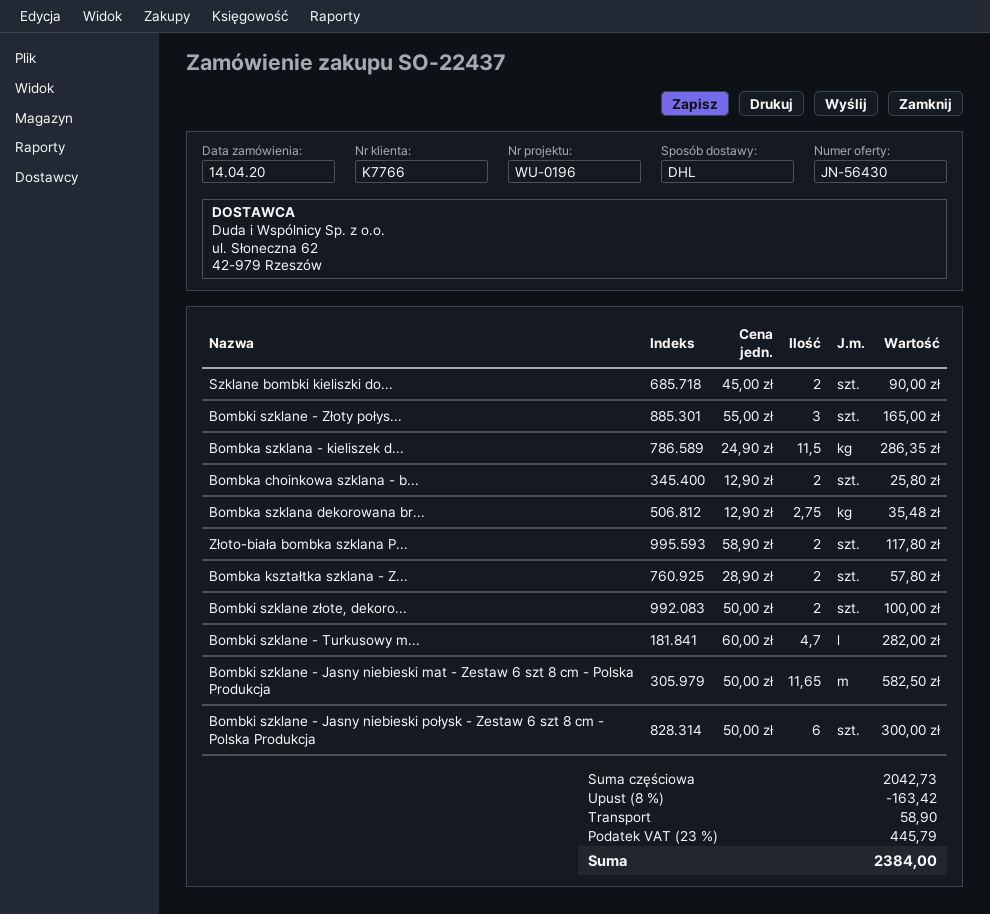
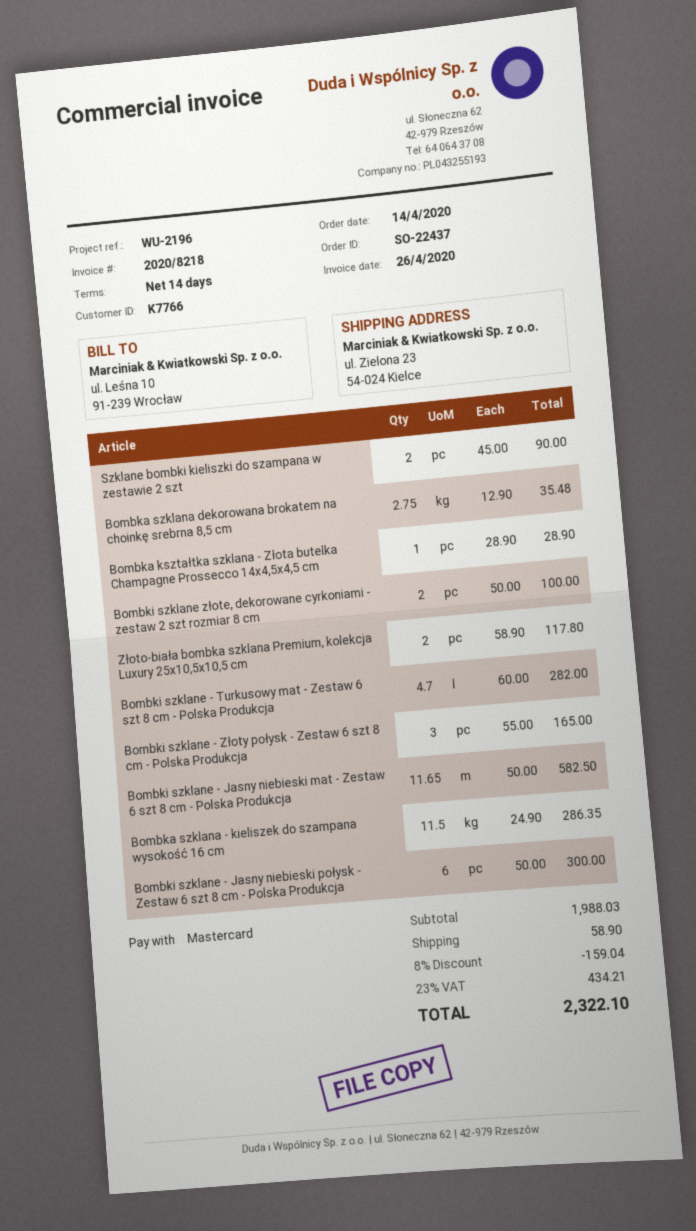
reference: WU-0196 -> WU-2196
Bombka choinkowa szklana - b...: 2 x 12.90 = 25.80 -> none
Bombka kształtka szklana - Z...: 2 x 28.90 = 57.80 -> 1 x 28.90 = 28.90
subtotal: 2042.73 -> 1988.03
discount: 8% = 163.42 -> 8% = 159.04
tax: 23% = 445.79 -> 23% = 434.21
total: 2384.00 -> 2322.10

